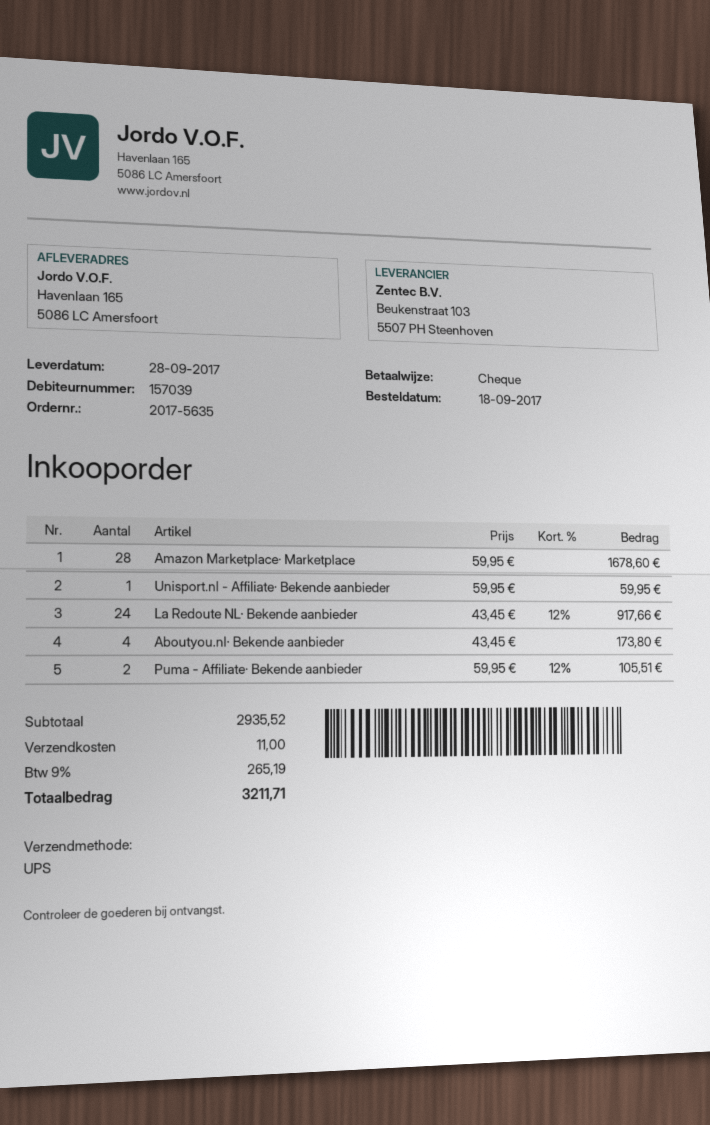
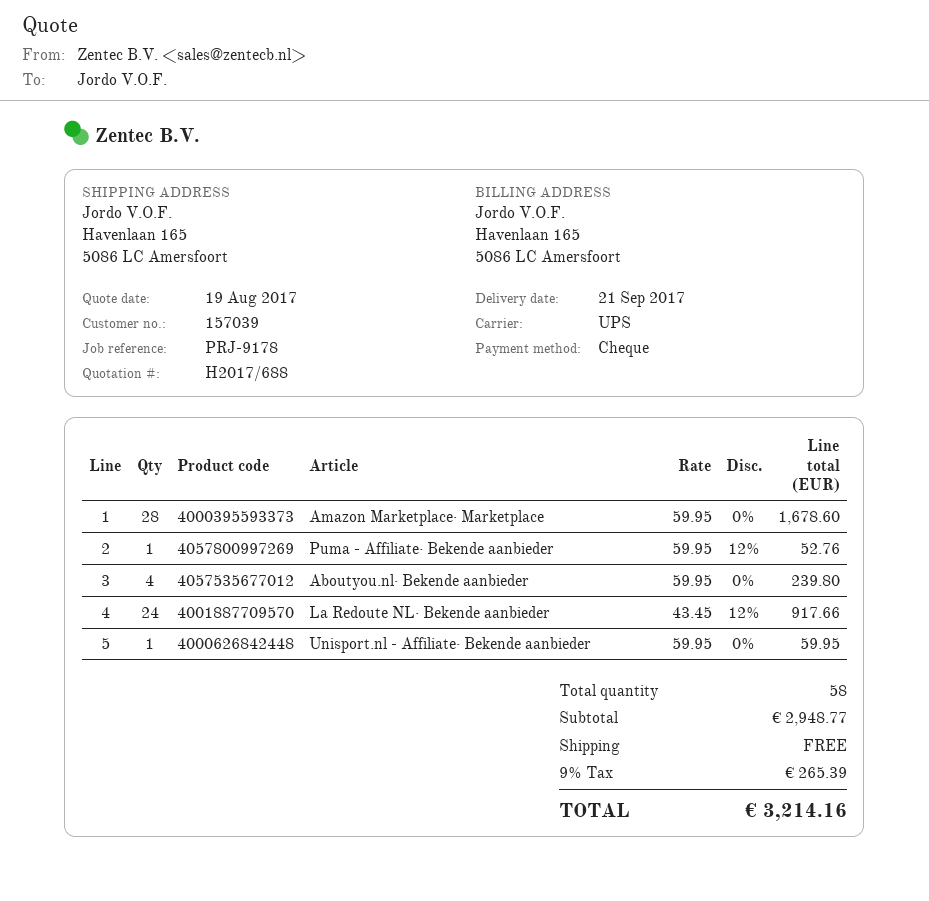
delivery date: 2017-09-28 -> 2017-09-21
Aboutyou.nl· Bekende aanbieder: 4 x 43.45 = 173.80 -> 4 x 59.95 = 239.80
Puma - Affiliate· Bekende aanbieder: 2 x 59.95 - 12% = 105.51 -> 1 x 59.95 - 12% = 52.76
subtotal: 2935.52 -> 2948.77
shipping: 11.00 -> 0.00
tax: 9% = 265.19 -> 9% = 265.39
total: 3211.71 -> 3214.16

